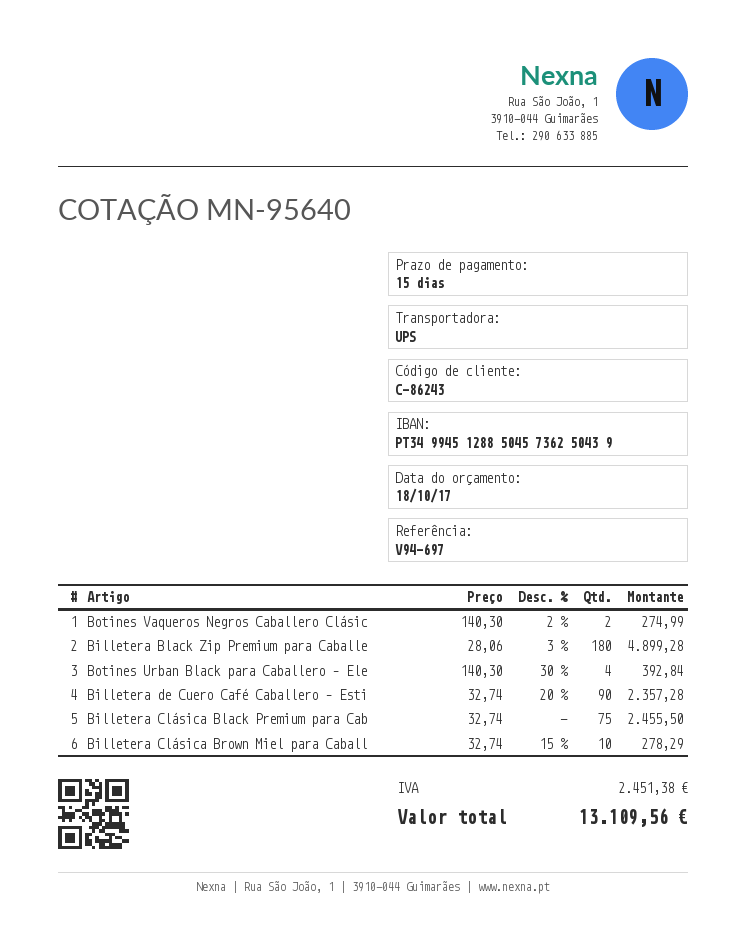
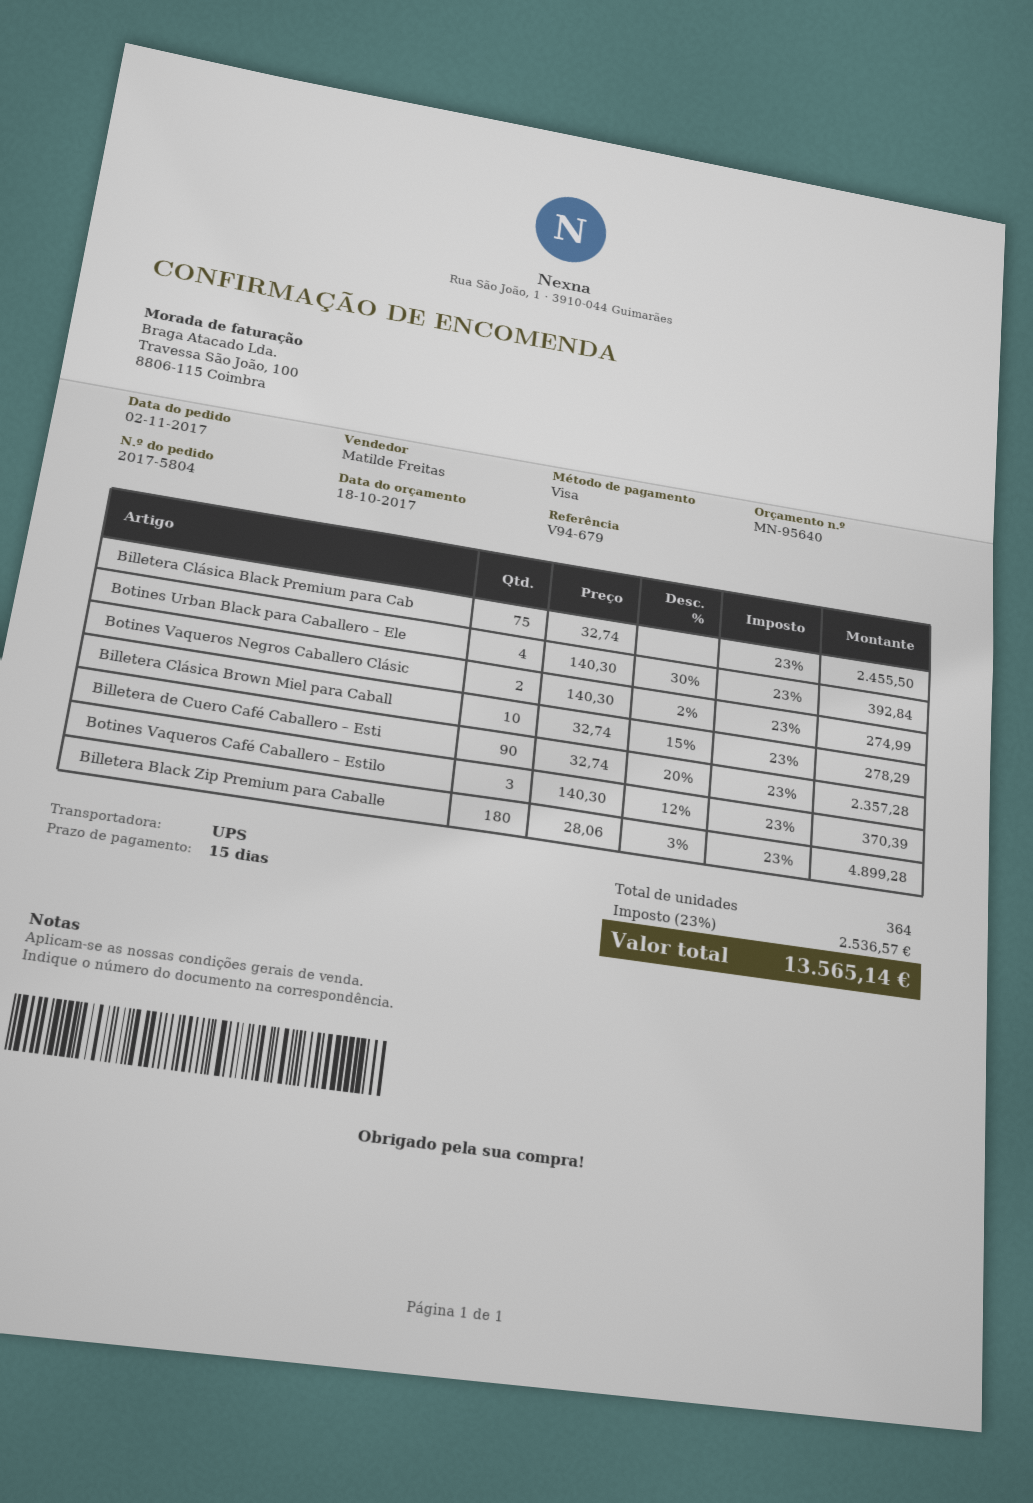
reference: V94-697 -> V94-679
Botines Vaqueros Café Caballero – Estilo: none -> 3 x 140.30 - 12% = 370.39
tax: 2451.38 -> 2536.57
total: 13109.56 -> 13565.14

